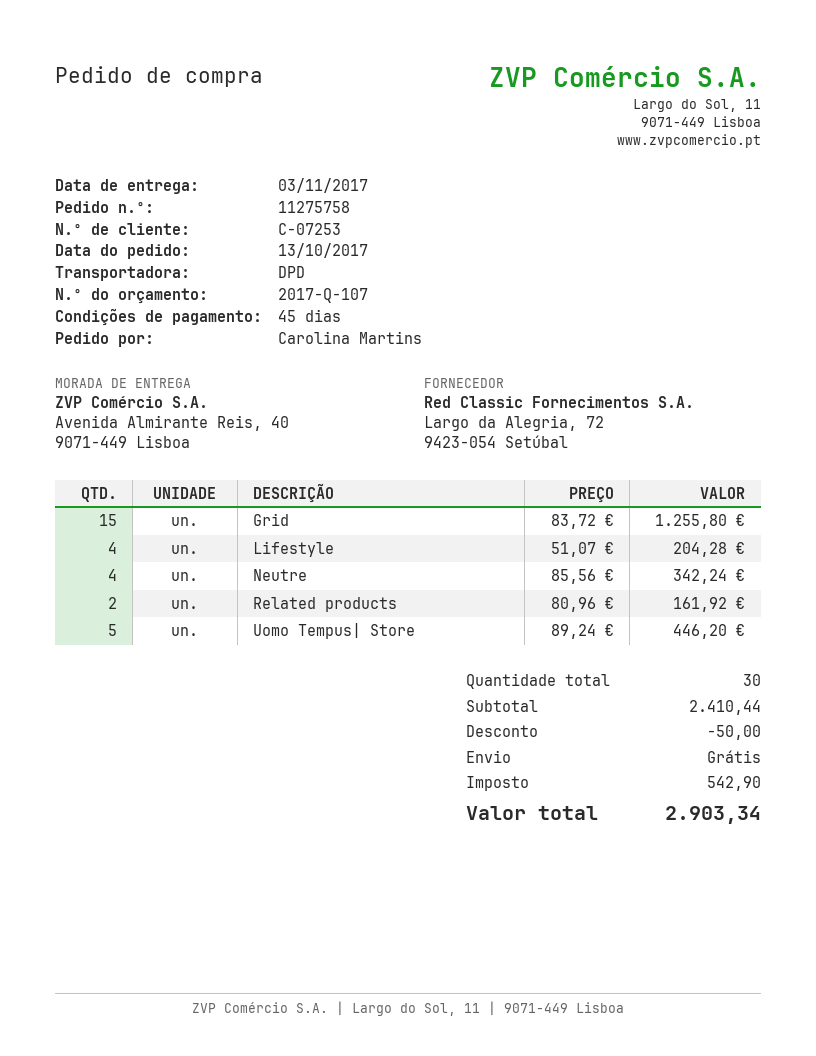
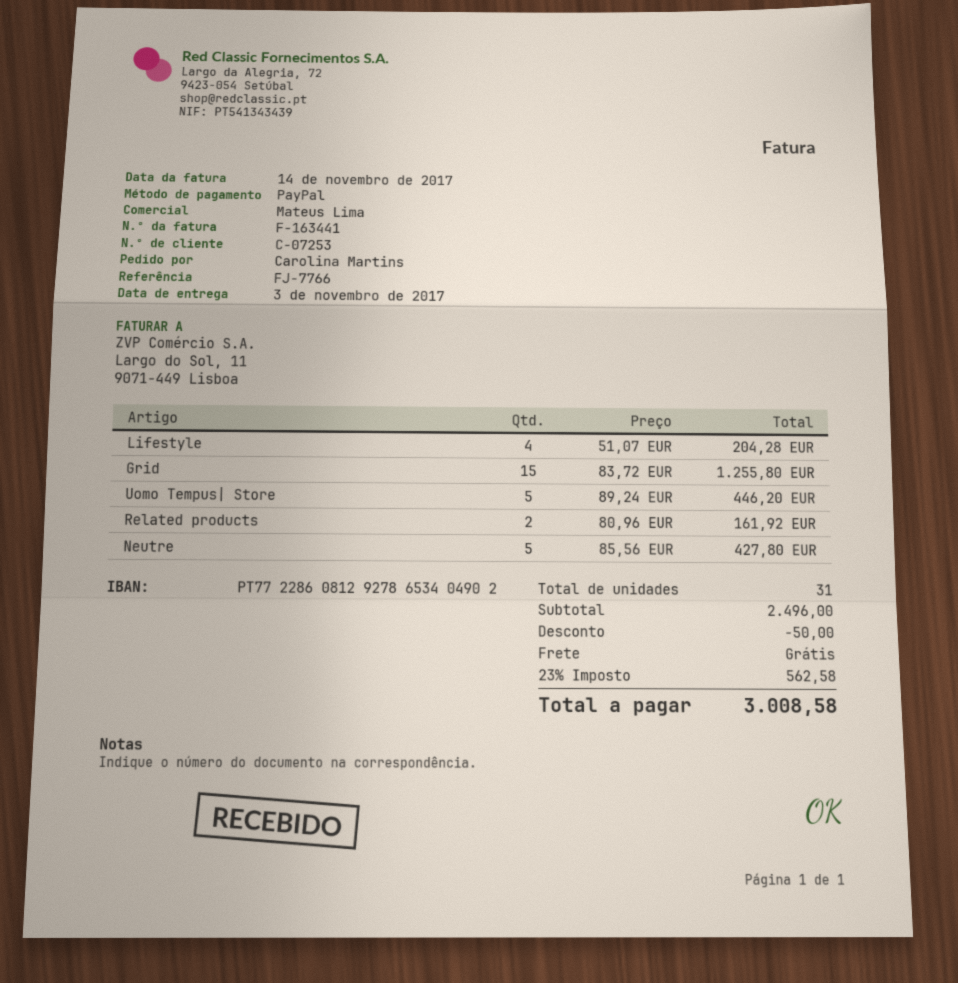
Neutre: 4 x 85.56 = 342.24 -> 5 x 85.56 = 427.80
total quantity: 30 -> 31
subtotal: 2410.44 -> 2496.00
tax: 542.90 -> 562.58
total: 2903.34 -> 3008.58

